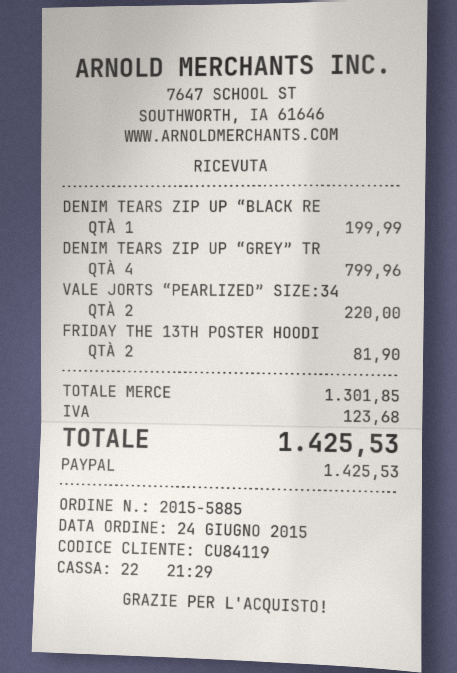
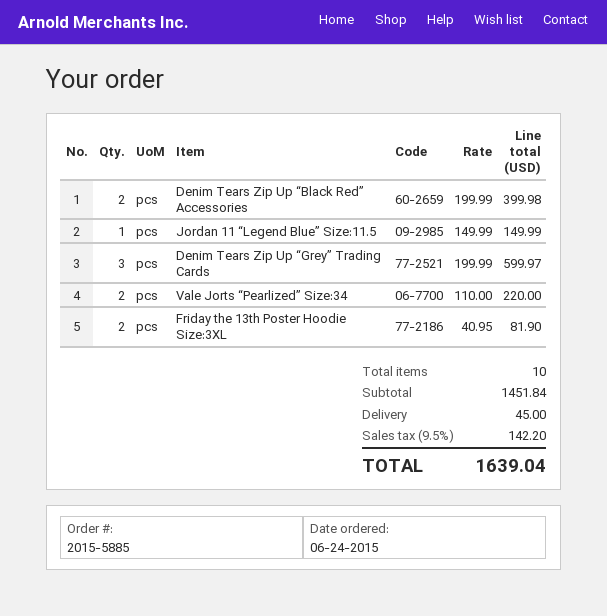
DENIM TEARS ZIP UP “BLACK RE: 1 for 199.99 -> 2 for 399.98
DENIM TEARS ZIP UP “GREY” TR: 4 for 799.96 -> 3 for 599.97
Jordan 11 “Legend Blue” Size:11.5: none -> 1 for 149.99
subtotal: 1301.85 -> 1451.84
shipping: none -> 45.00
tax: 123.68 -> 142.20
total: 1425.53 -> 1639.04

